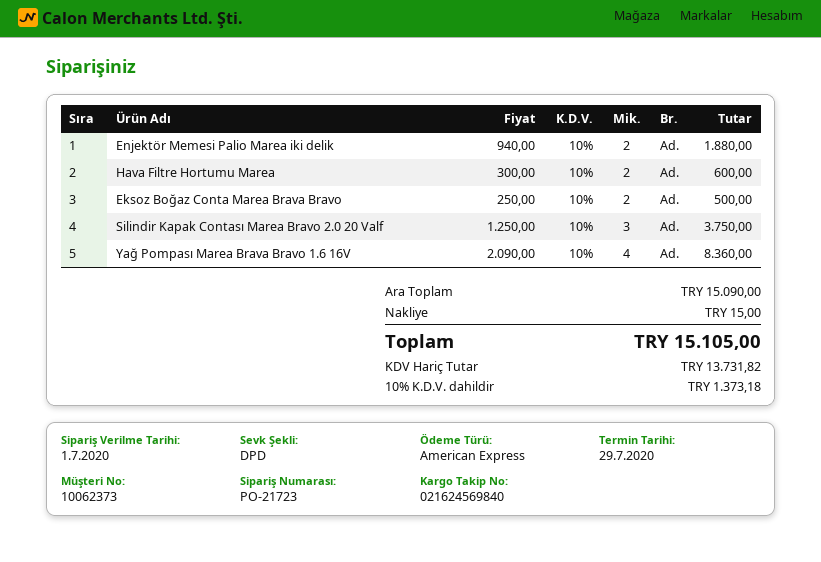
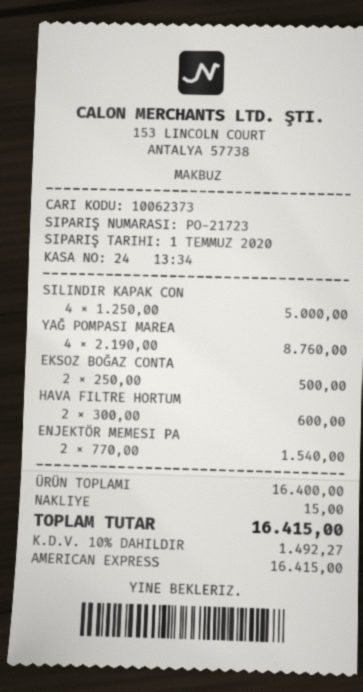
Enjektör Memesi Palio Marea iki delik: 2 x 940.00 = 1880.00 -> 2 x 770.00 = 1540.00
Silindir Kapak Contası Marea Bravo 2.0 20 Valf: 3 x 1250.00 = 3750.00 -> 4 x 1250.00 = 5000.00
Yağ Pompası Marea Brava Bravo 1.6 16V: 4 x 2090.00 = 8360.00 -> 4 x 2190.00 = 8760.00
subtotal: 15090.00 -> 16400.00
tax: 10% = 1373.18 -> 10% = 1492.27
total: 15105.00 -> 16415.00

